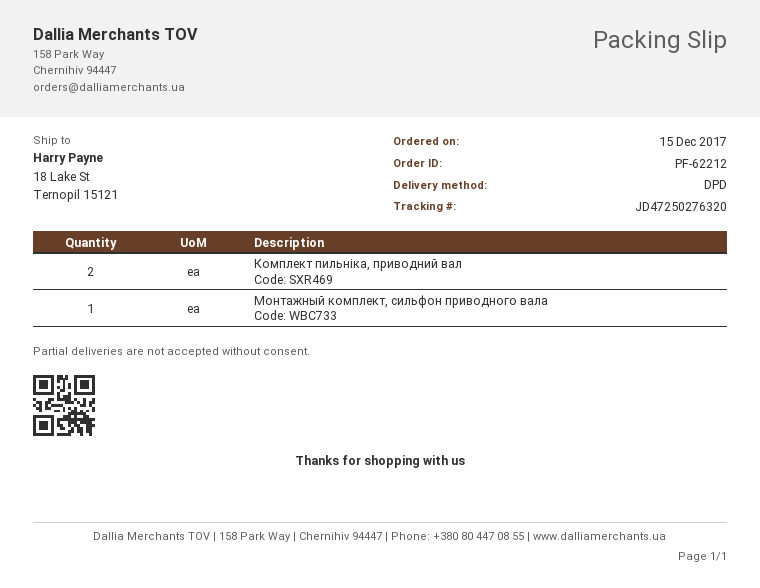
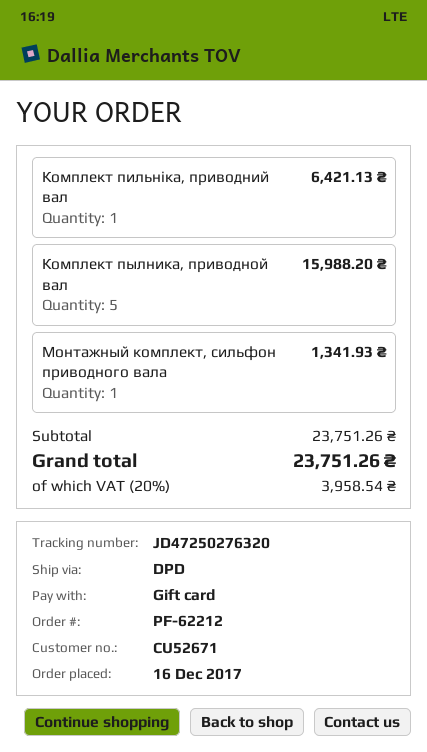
order date: 2017-12-15 -> 2017-12-16
Комплект пильніка, приводний вал: 2 -> 1
Комплект пылника, приводной вал: none -> 5

